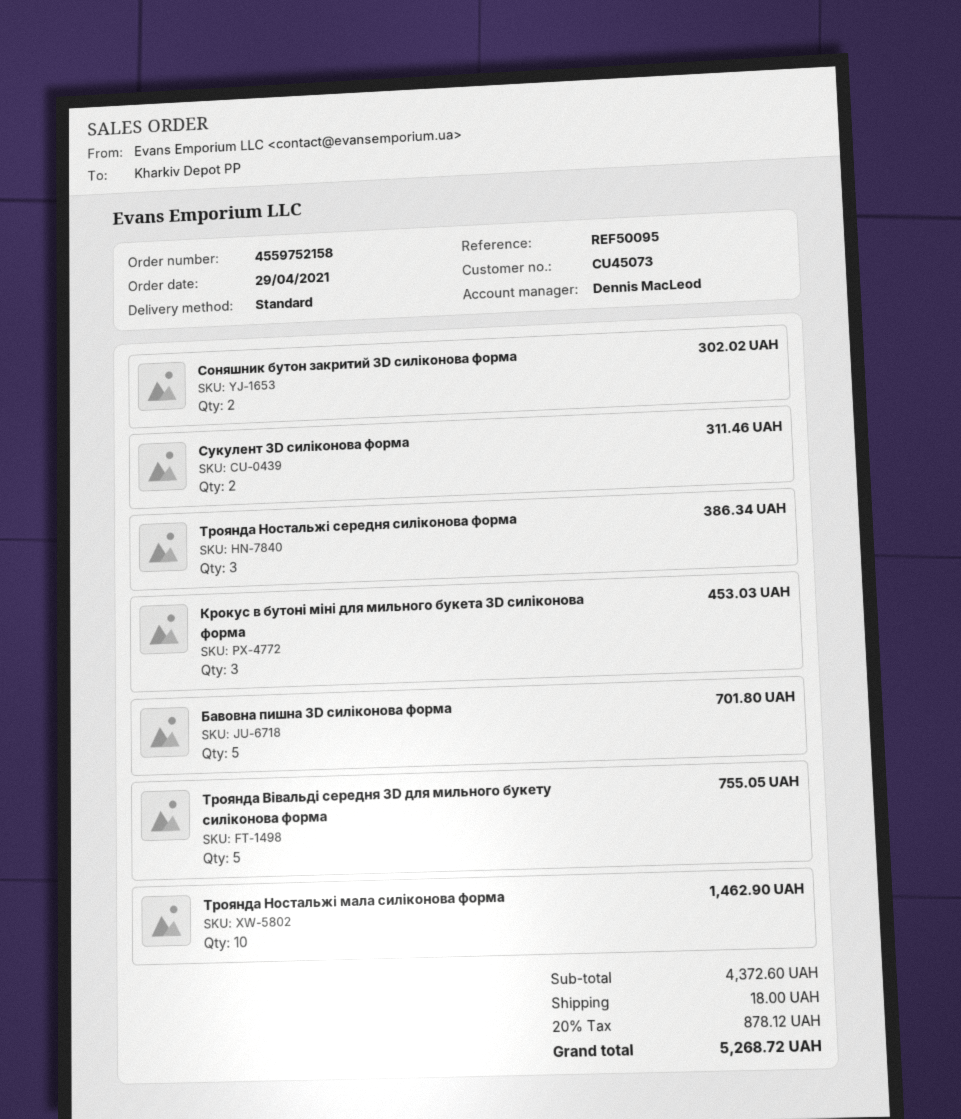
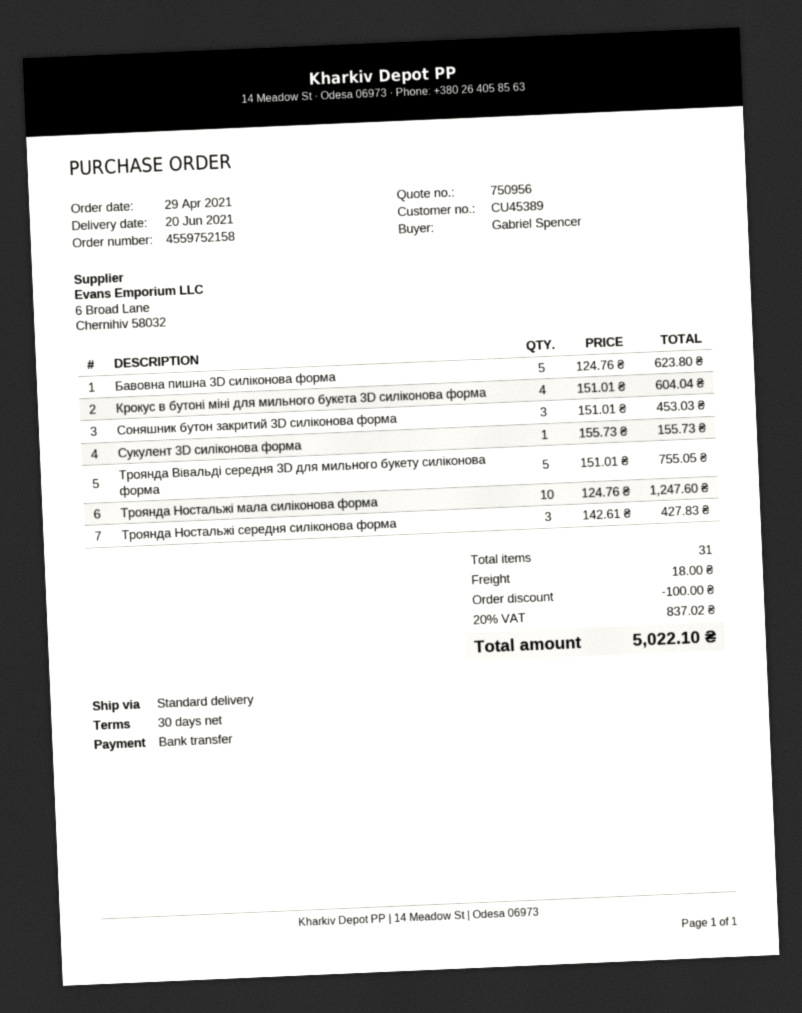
customer number: CU45073 -> CU45389
Соняшник бутон закритий 3D силіконова форма: 2 for 302.02 -> 3 for 453.03
Сукулент 3D силіконова форма: 2 for 311.46 -> 1 for 155.73
Троянда Ностальжі середня силіконова форма: 3 for 386.34 -> 3 for 427.83
Крокус в бутоні міні для мильного букета 3D силіконова форма: 3 for 453.03 -> 4 for 604.04
Бавовна пишна 3D силіконова форма: 5 for 701.80 -> 5 for 623.80
Троянда Ностальжі мала силіконова форма: 10 for 1462.90 -> 10 for 1247.60
discount: none -> 100.00
tax: 20% = 878.12 -> 20% = 837.02
total: 5268.72 -> 5022.10

